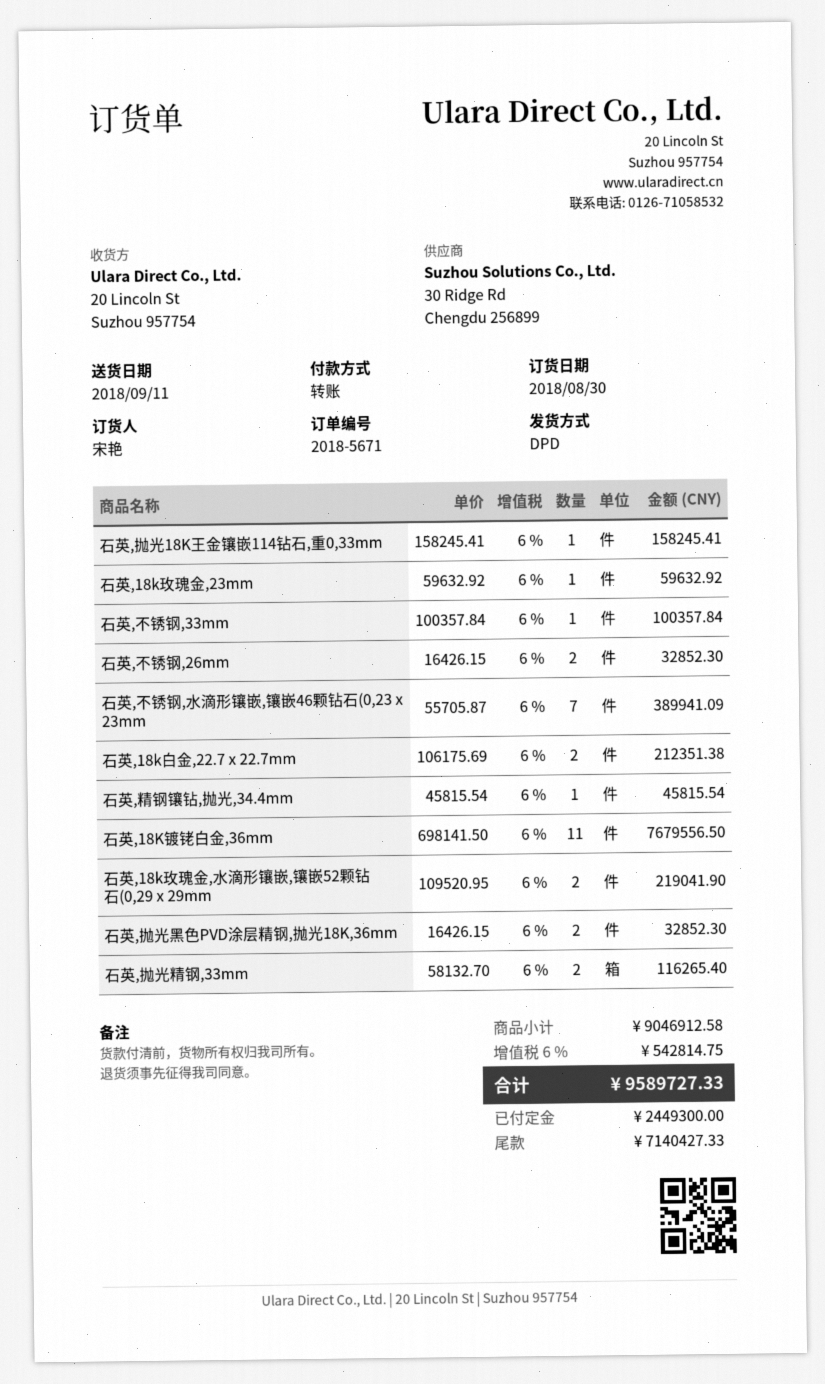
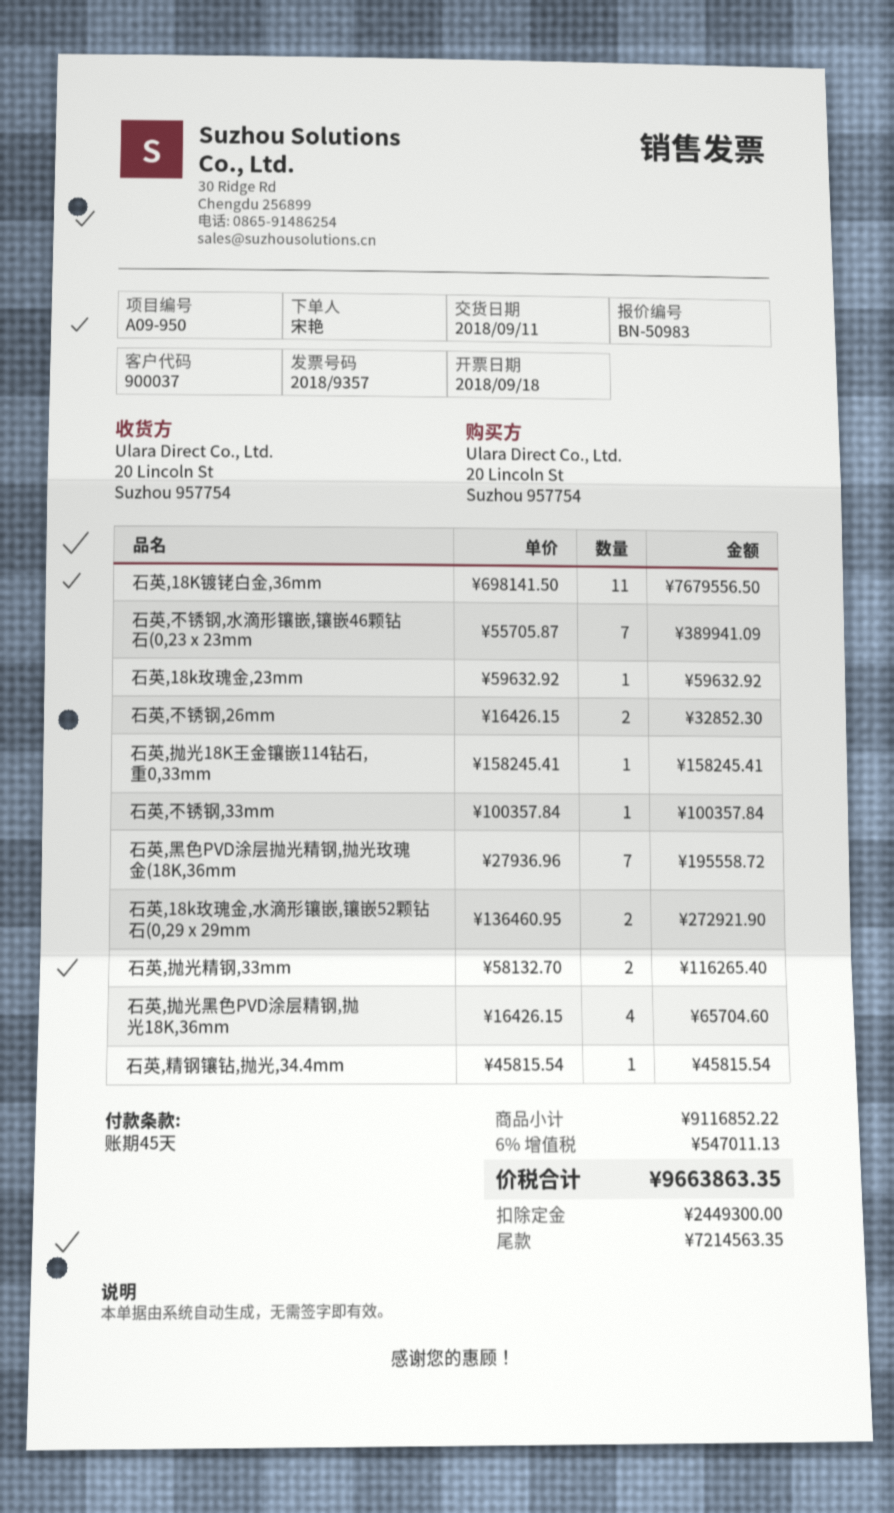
石英,18k白金,22.7 x 22.7mm: 2 x 106175.69 = 212351.38 -> none
石英,18k玫瑰金,水滴形镶嵌,镶嵌52颗钻石(0,29 x 29mm: 2 x 109520.95 = 219041.90 -> 2 x 136460.95 = 272921.90
石英,抛光黑色PVD涂层精钢,抛光18K,36mm: 2 x 16426.15 = 32852.30 -> 4 x 16426.15 = 65704.60
石英,黑色PVD涂层抛光精钢,抛光玫瑰金(18K,36mm: none -> 7 x 27936.96 = 195558.72
subtotal: 9046912.58 -> 9116852.22
tax: 6% = 542814.75 -> 6% = 547011.13
total: 9589727.33 -> 9663863.35
balance: 7140427.33 -> 7214563.35

